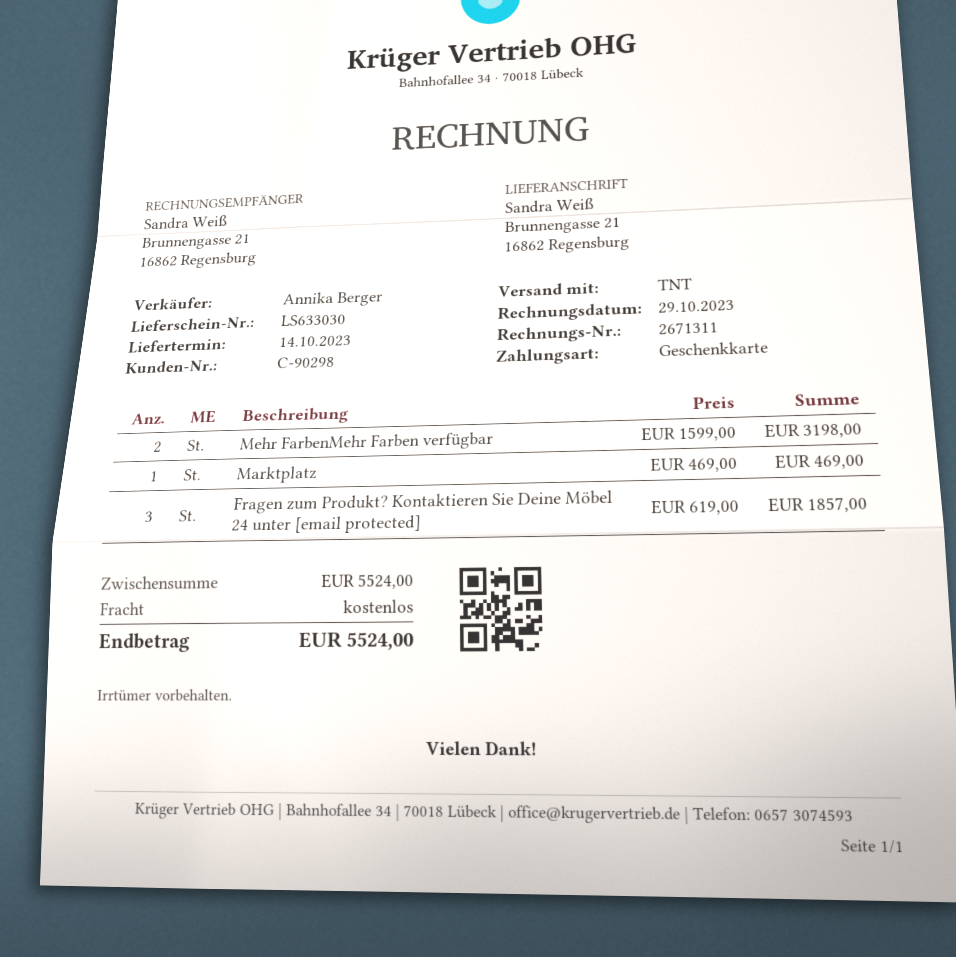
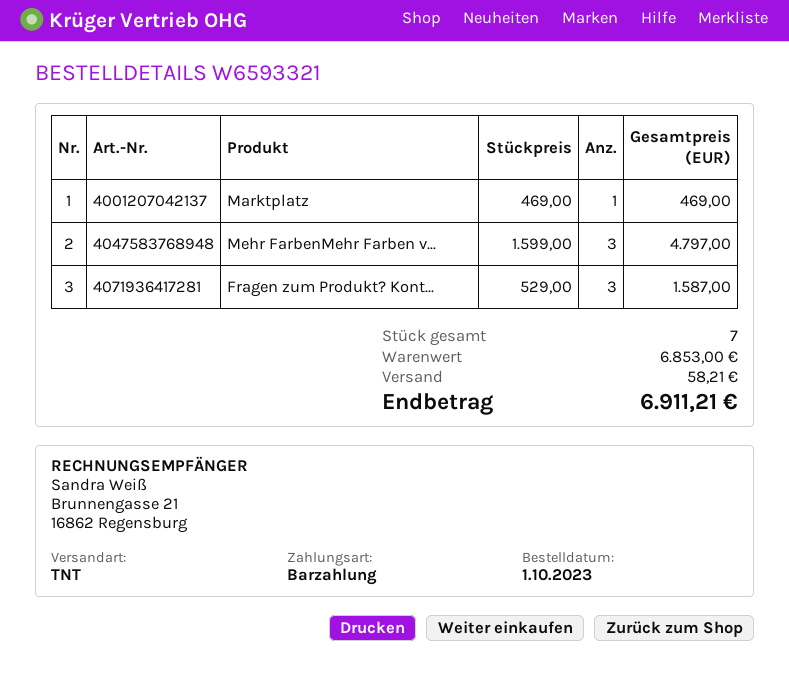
payment method: gift card -> cash
Mehr FarbenMehr Farben verfügbar: 2 x 1599.00 = 3198.00 -> 3 x 1599.00 = 4797.00
Fragen zum Produkt? Kontaktieren Sie Deine Möbel 24 unter [email protected]: 3 x 619.00 = 1857.00 -> 3 x 529.00 = 1587.00
subtotal: 5524.00 -> 6853.00
shipping: 0.00 -> 58.21
total: 5524.00 -> 6911.21

